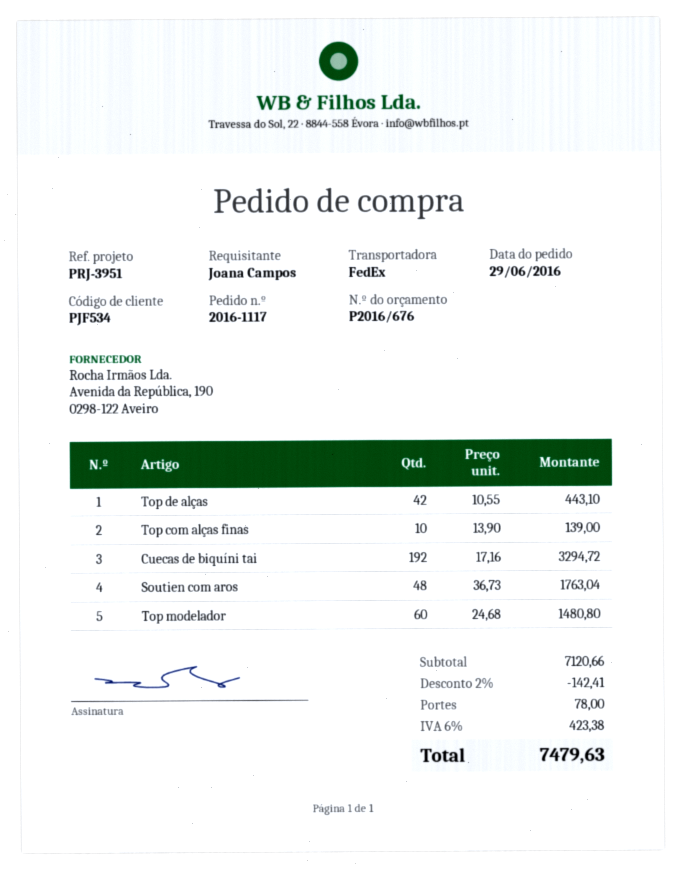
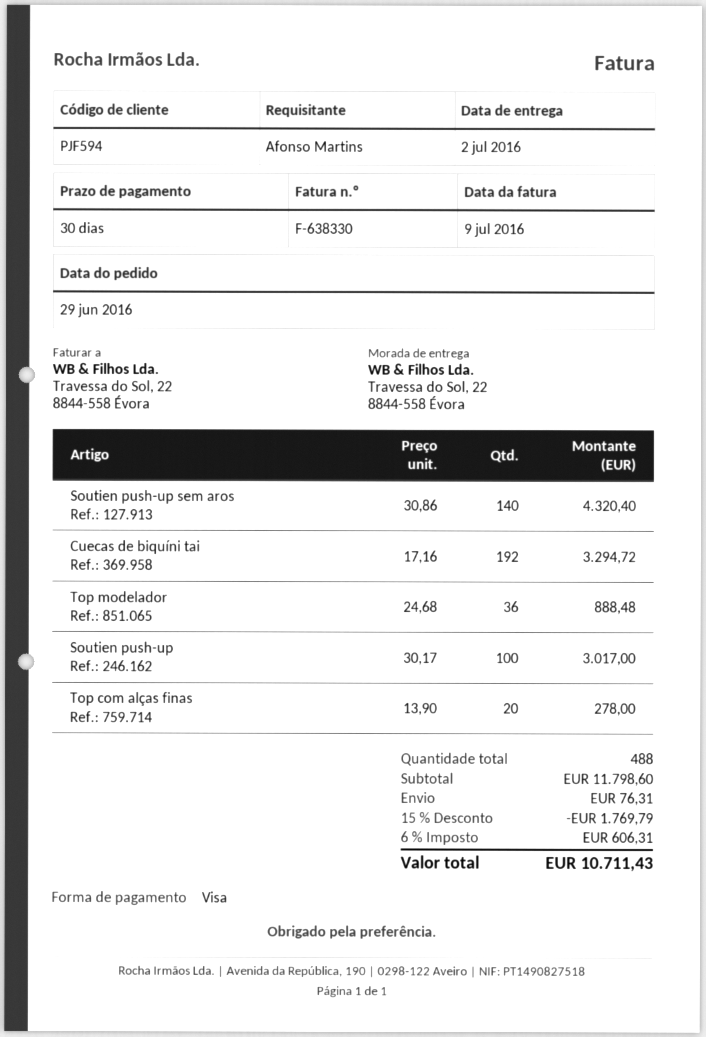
customer number: PJF534 -> PJF594
ordered by: Joana Campos -> Afonso Martins
Top de alças: 42 x 10.55 = 443.10 -> none
Top com alças finas: 10 x 13.90 = 139.00 -> 20 x 13.90 = 278.00
Soutien com aros: 48 x 36.73 = 1763.04 -> none
Top modelador: 60 x 24.68 = 1480.80 -> 36 x 24.68 = 888.48
Soutien push-up sem aros: none -> 140 x 30.86 = 4320.40
Soutien push-up: none -> 100 x 30.17 = 3017.00
subtotal: 7120.66 -> 11798.60
discount: 2% = 142.41 -> 15% = 1769.79
shipping: 78.00 -> 76.31
tax: 6% = 423.38 -> 6% = 606.31
total: 7479.63 -> 10711.43

